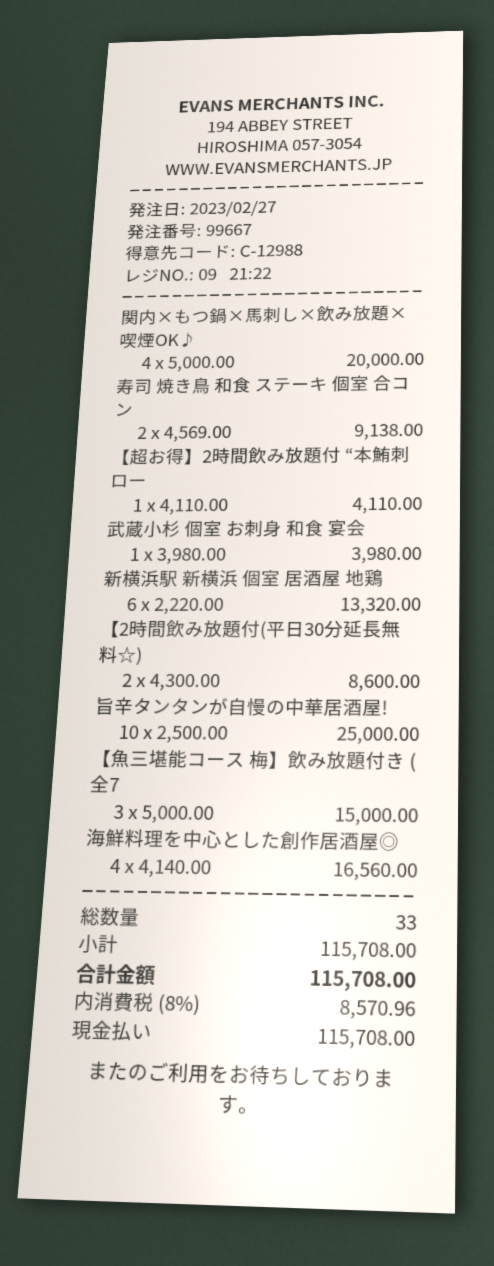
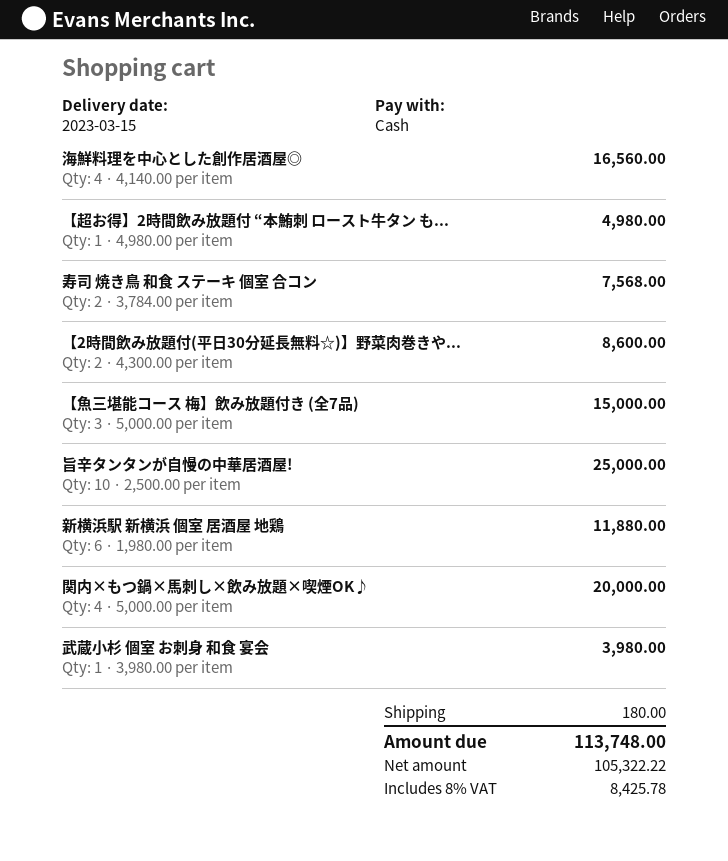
寿司 焼き鳥 和食 ステーキ 個室 合コン: 2 x 4569.00 = 9138.00 -> 2 x 3784.00 = 7568.00
【超お得】2時間飲み放題付 “本鮪刺 ロー: 1 x 4110.00 = 4110.00 -> 1 x 4980.00 = 4980.00
新横浜駅 新横浜 個室 居酒屋 地鶏: 6 x 2220.00 = 13320.00 -> 6 x 1980.00 = 11880.00
shipping: none -> 180.00
tax: 8% = 8570.96 -> 8% = 8425.78
total: 115708.00 -> 113748.00

